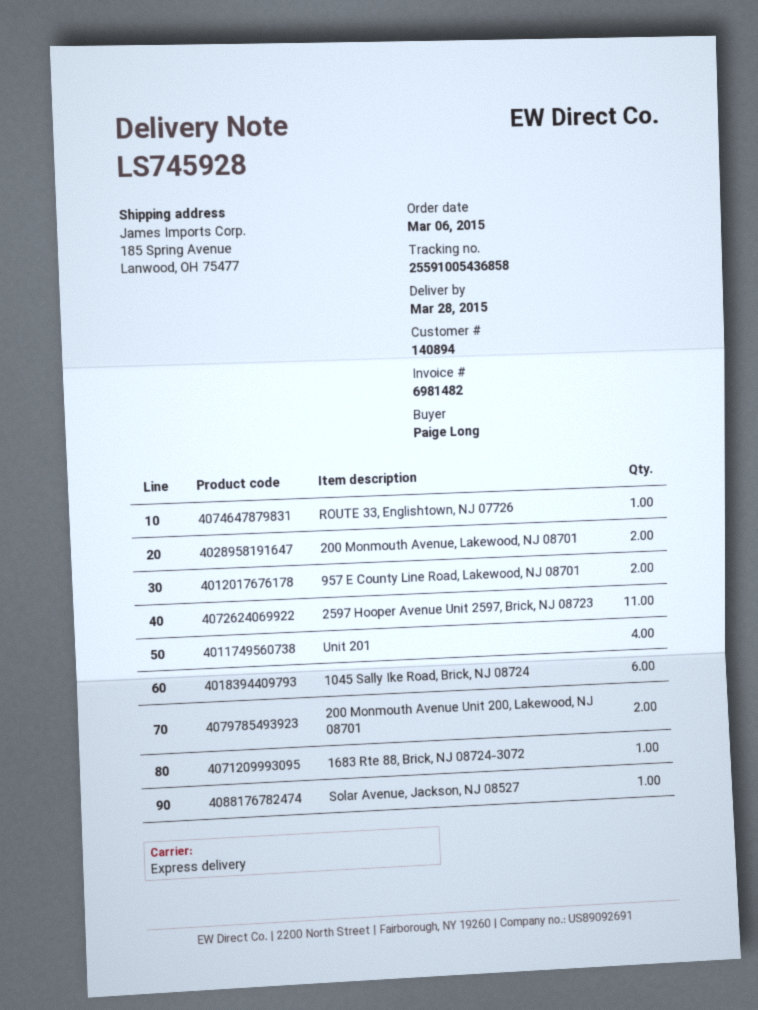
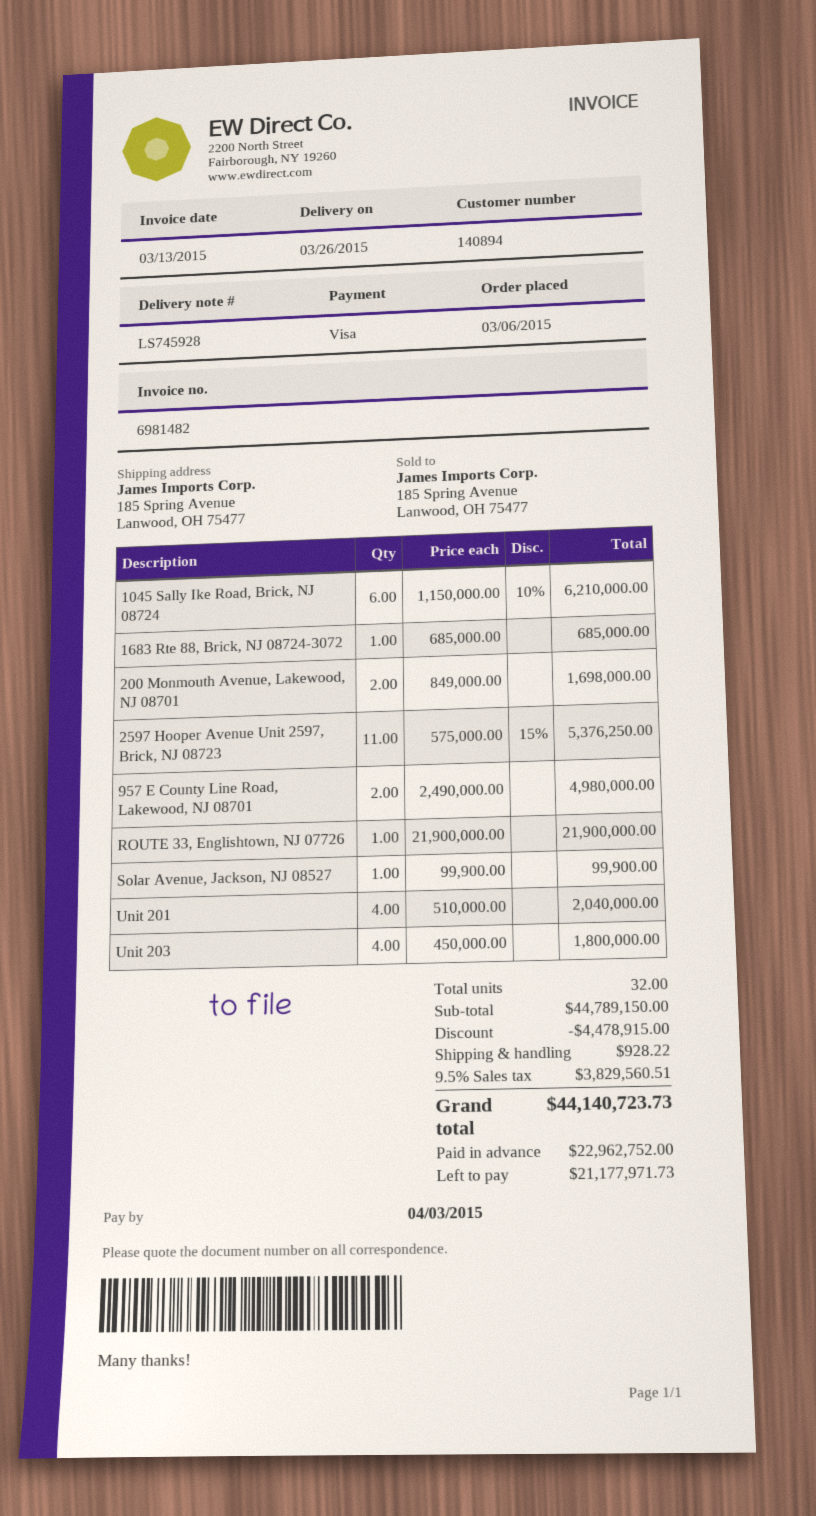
delivery date: 2015-03-28 -> 2015-03-26
200 Monmouth Avenue Unit 200, Lakewood, NJ 08701: 2 -> none
Unit 203: none -> 4

